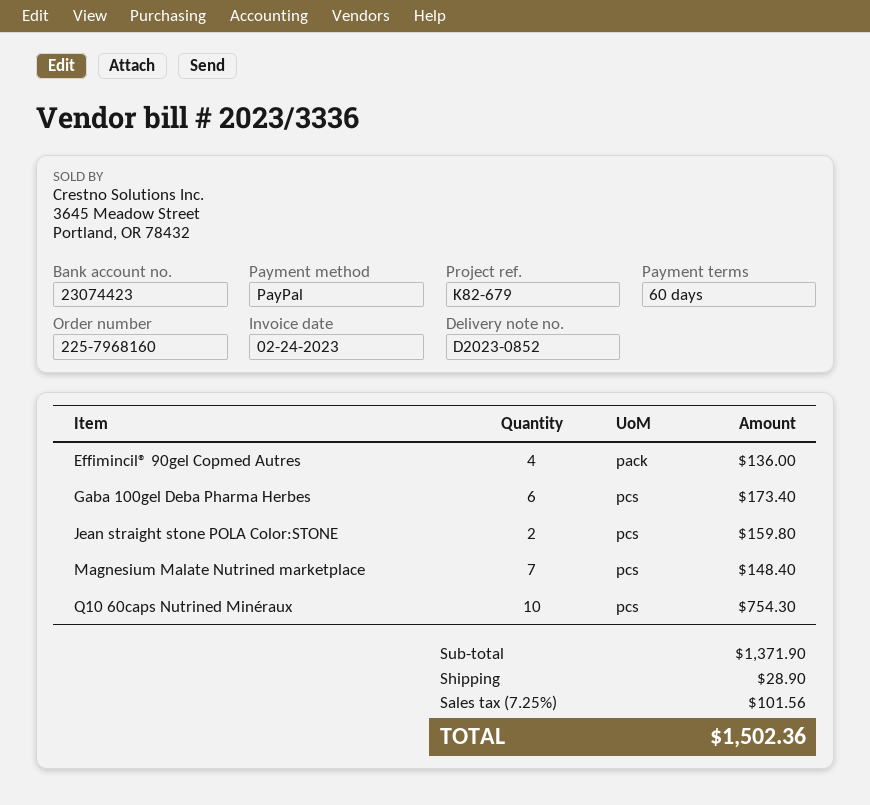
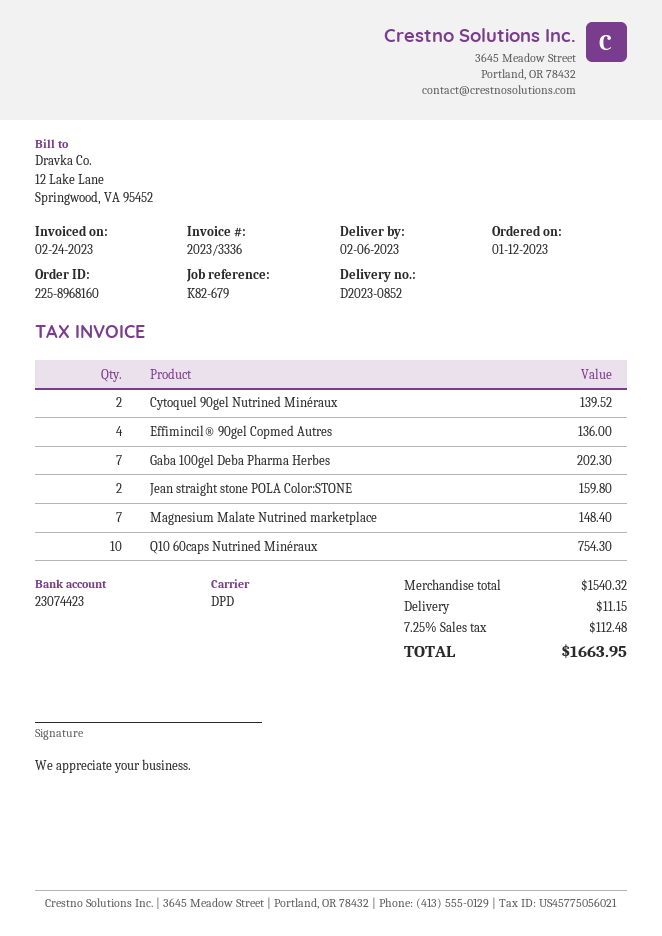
order number: 225-7968160 -> 225-8968160
Gaba 100gel Deba Pharma Herbes: 6 for 173.40 -> 7 for 202.30
Cytoquel 90gel Nutrined Minéraux: none -> 2 for 139.52
subtotal: 1371.90 -> 1540.32
shipping: 28.90 -> 11.15
tax: 7.25% = 101.56 -> 7.25% = 112.48
total: 1502.36 -> 1663.95

